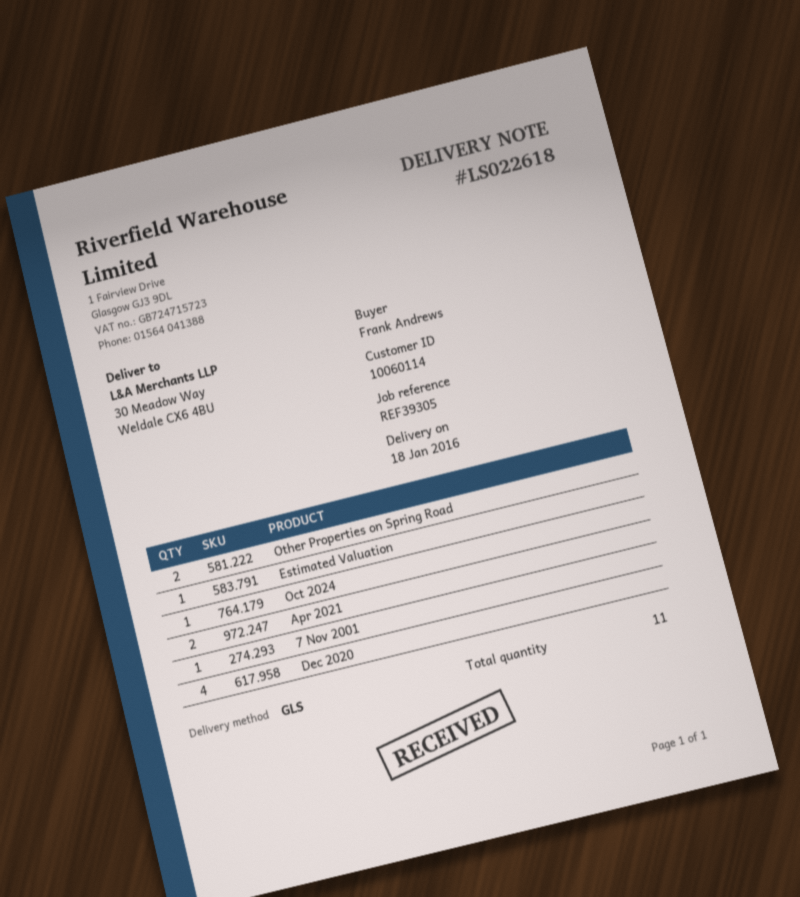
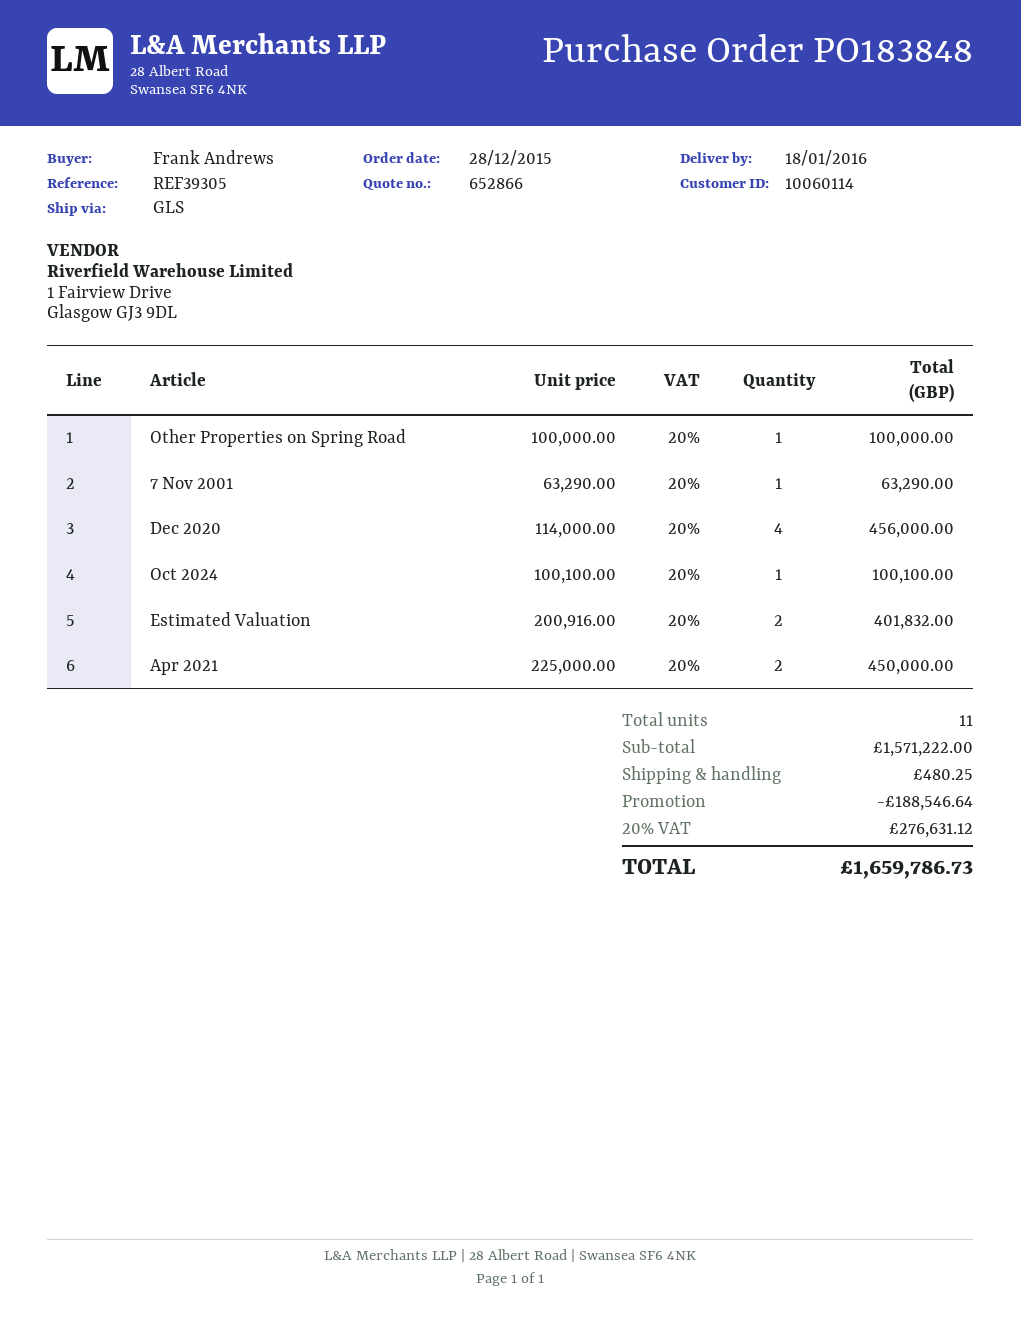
Other Properties on Spring Road: 2 -> 1
Estimated Valuation: 1 -> 2

